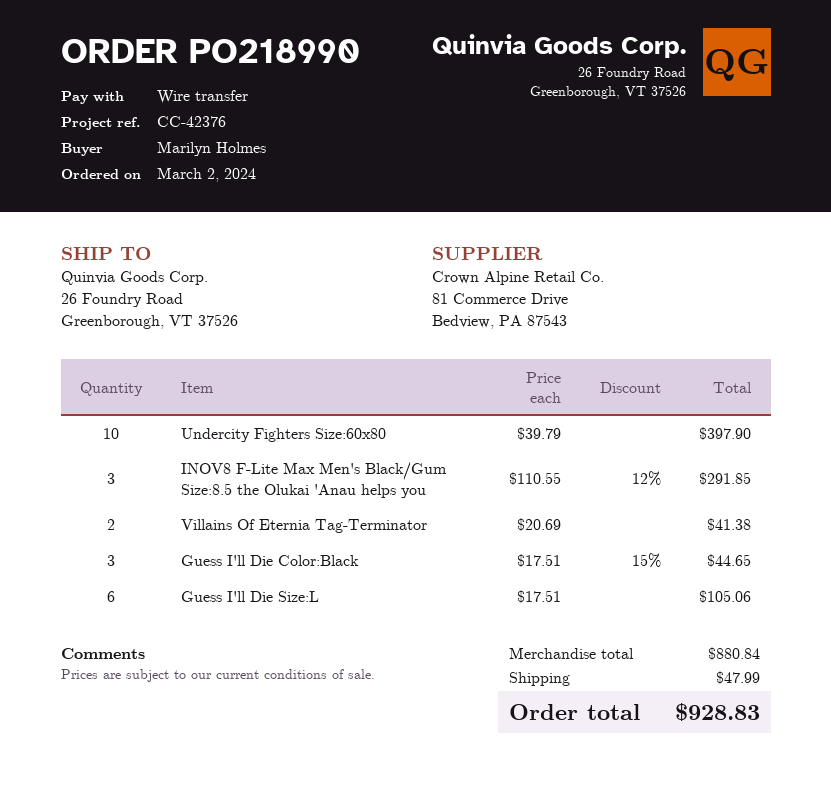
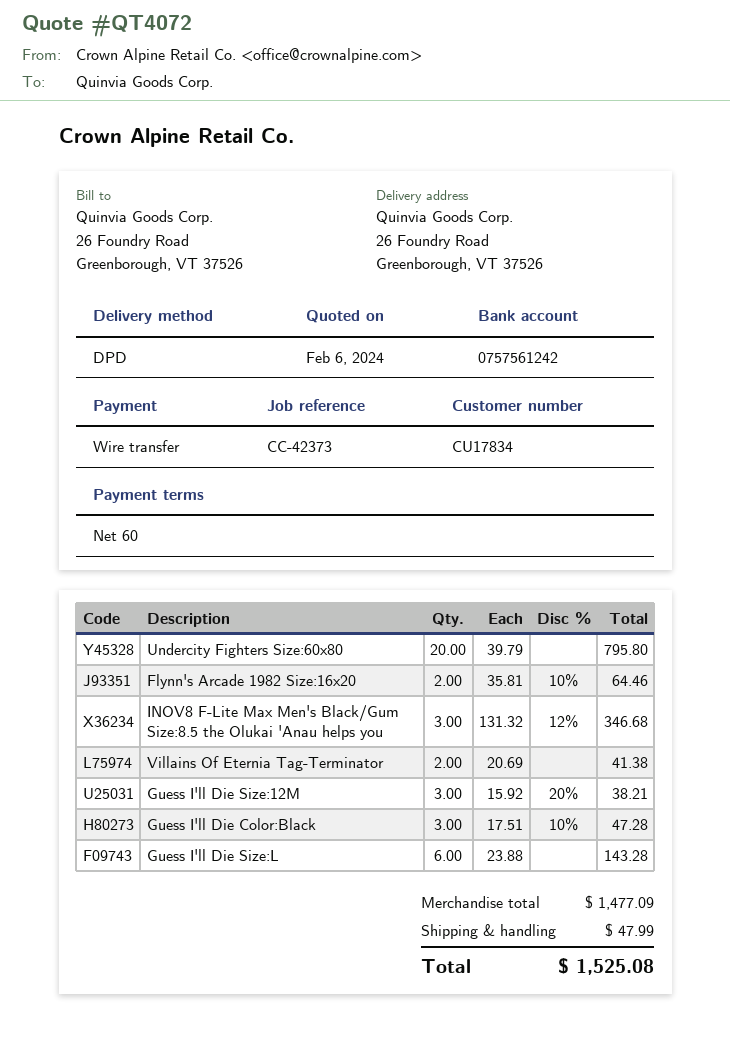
reference: CC-42376 -> CC-42373
Undercity Fighters Size:60x80: 10 x 39.79 = 397.90 -> 20 x 39.79 = 795.80
INOV8 F-Lite Max Men's Black/Gum Size:8.5 the Olukai 'Anau helps you: 3 x 110.55 - 12% = 291.85 -> 3 x 131.32 - 12% = 346.68
Guess I'll Die Color:Black: 3 x 17.51 - 15% = 44.65 -> 3 x 17.51 - 10% = 47.28
Guess I'll Die Size:L: 6 x 17.51 = 105.06 -> 6 x 23.88 = 143.28
Flynn's Arcade 1982 Size:16x20: none -> 2 x 35.81 - 10% = 64.46
Guess I'll Die Size:12M: none -> 3 x 15.92 - 20% = 38.21
subtotal: 880.84 -> 1477.09
total: 928.83 -> 1525.08

